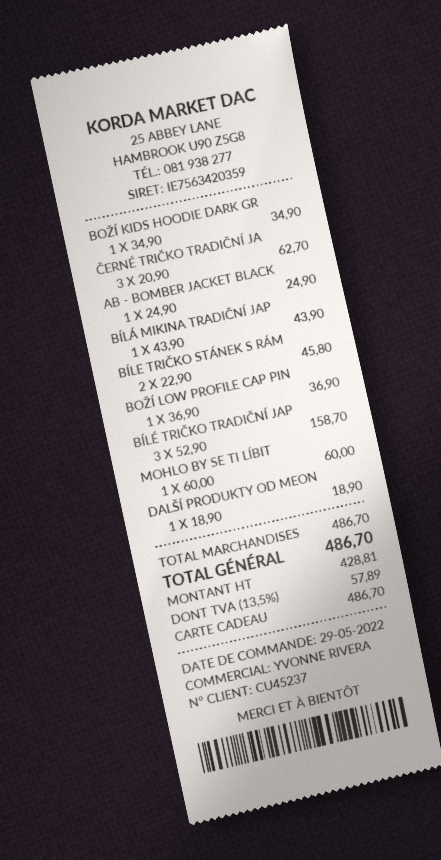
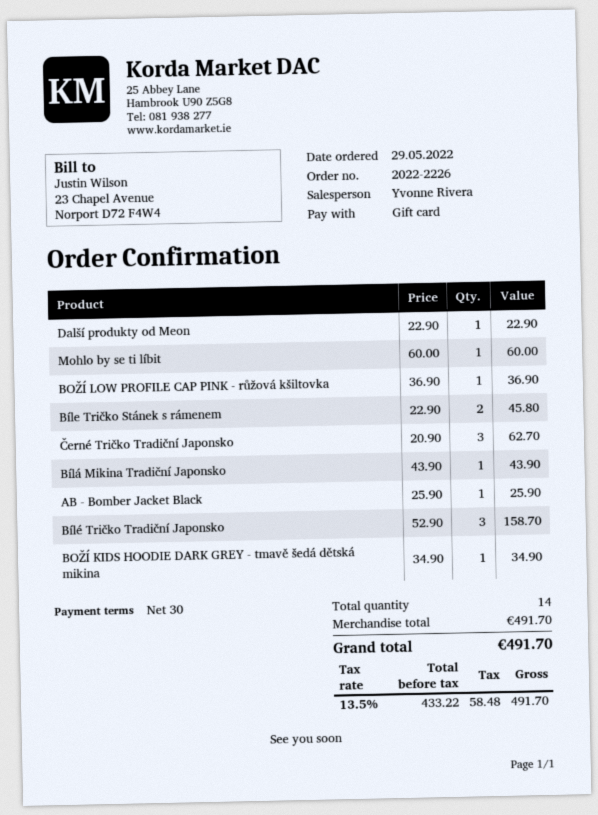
AB - BOMBER JACKET BLACK: 1 x 24.90 = 24.90 -> 1 x 25.90 = 25.90
DALŠÍ PRODUKTY OD MEON: 1 x 18.90 = 18.90 -> 1 x 22.90 = 22.90
subtotal: 486.70 -> 491.70
net: 428.81 -> 433.22
tax: 13.5% = 57.89 -> 13.5% = 58.48
total: 486.70 -> 491.70

